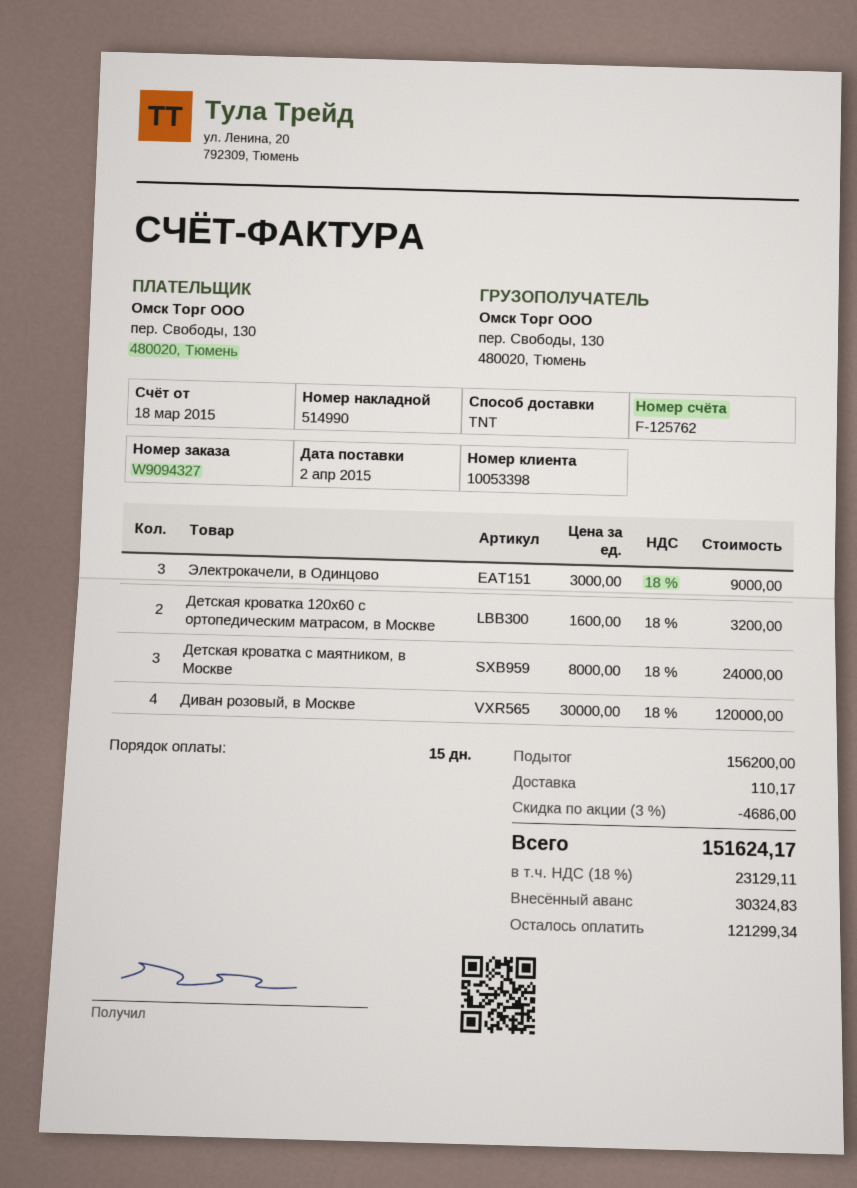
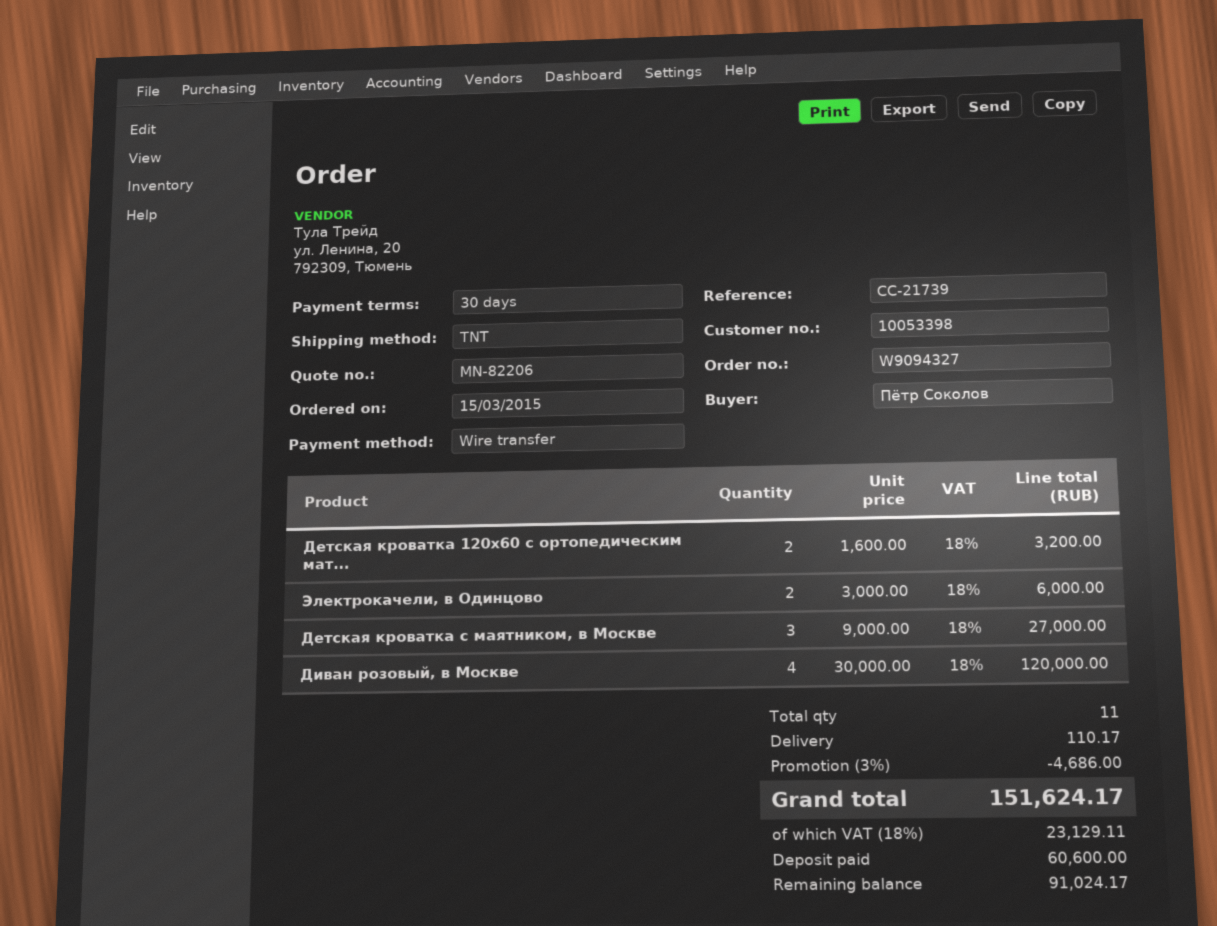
payment terms: 15 days -> 30 days
Электрокачели, в Одинцово: 3 x 3000.00 = 9000.00 -> 2 x 3000.00 = 6000.00
Детская кроватка с маятником, в Москве: 3 x 8000.00 = 24000.00 -> 3 x 9000.00 = 27000.00
deposit: 30324.83 -> 60600.00
balance: 121299.34 -> 91024.17

